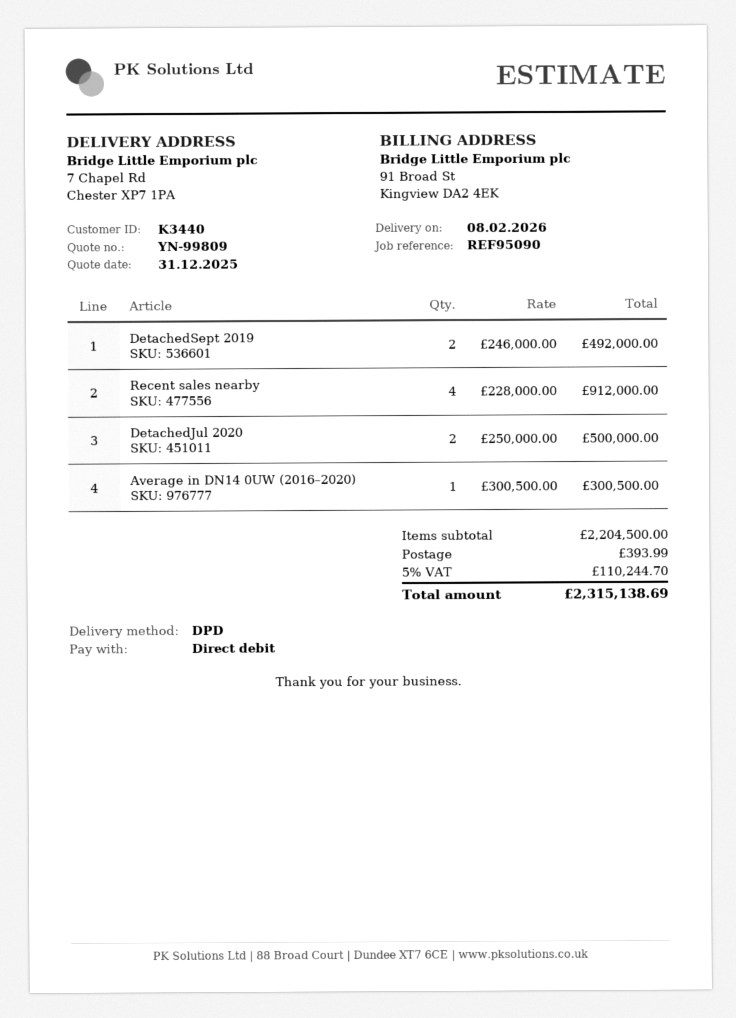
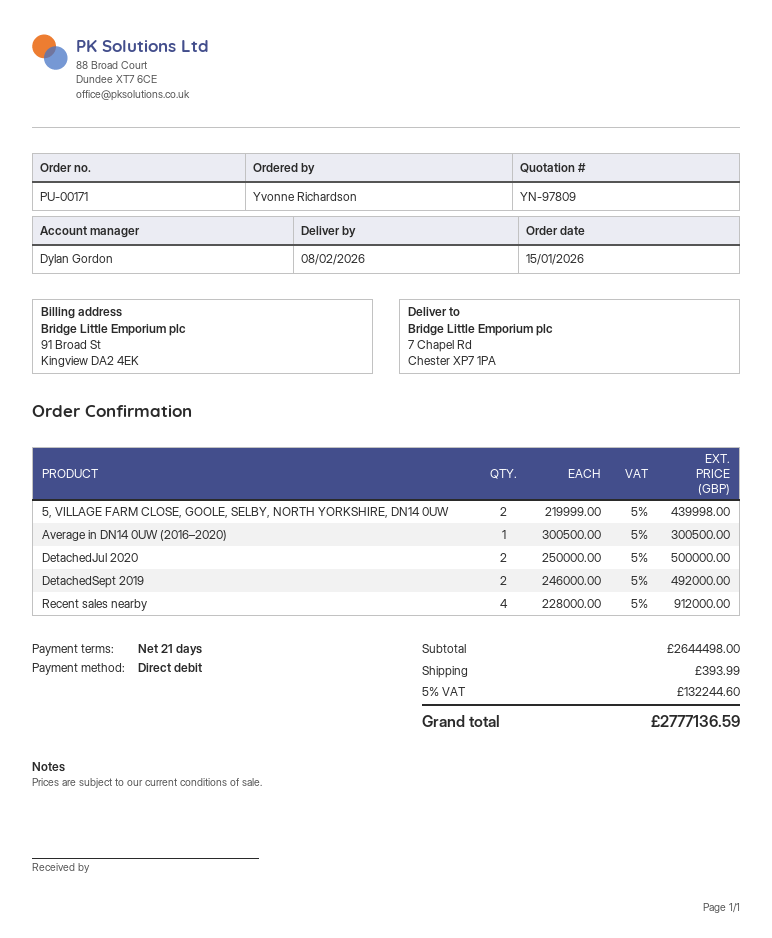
quote number: YN-99809 -> YN-97809
5, VILLAGE FARM CLOSE, GOOLE, SELBY, NORTH YORKSHIRE, DN14 0UW: none -> 2 x 219999.00 = 439998.00
subtotal: 2204500.00 -> 2644498.00
tax: 5% = 110244.70 -> 5% = 132244.60
total: 2315138.69 -> 2777136.59

